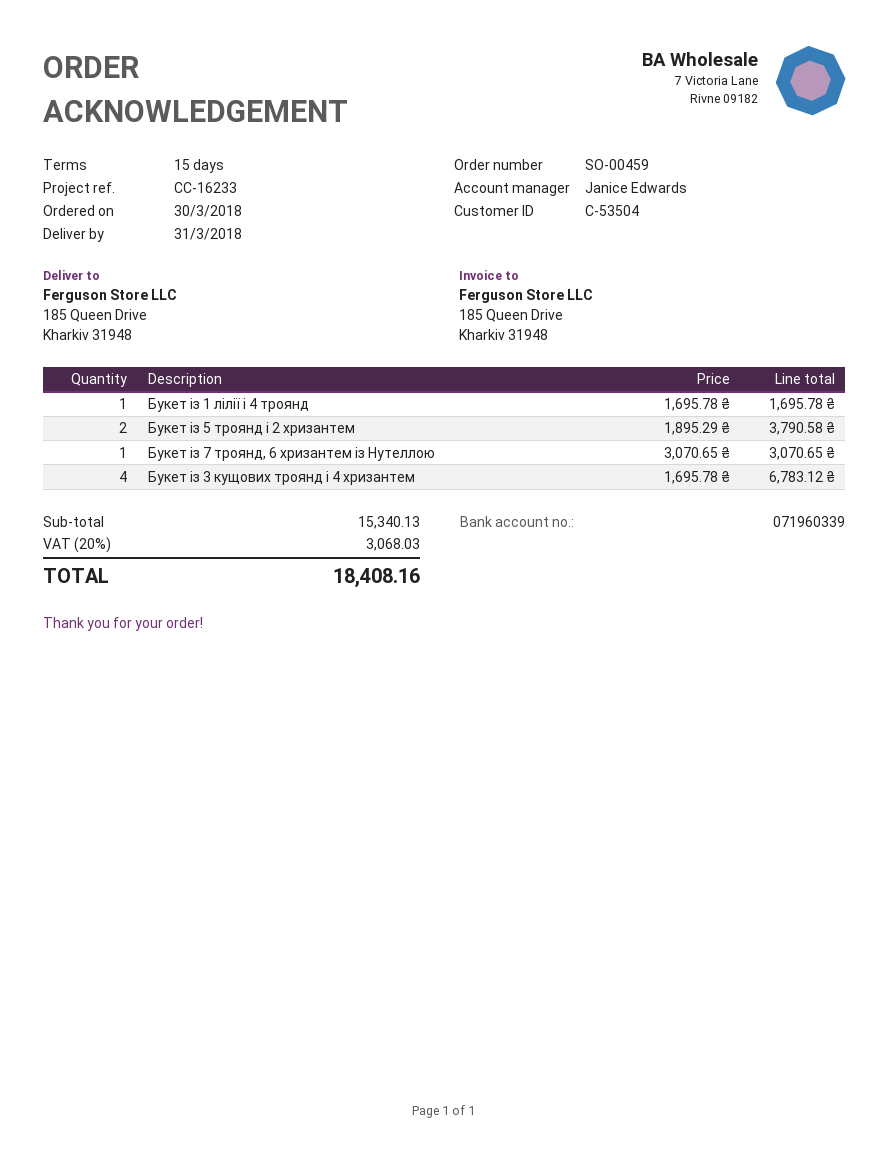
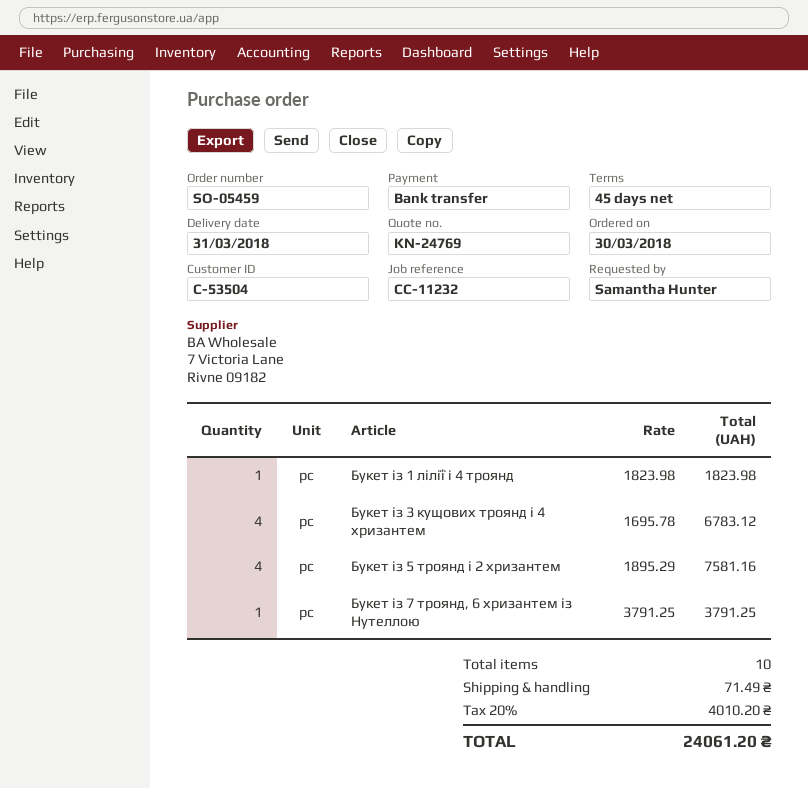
order number: SO-00459 -> SO-05459
payment terms: 15 days -> 45 days
reference: CC-16233 -> CC-11232
Букет із 1 лілії і 4 троянд: 1 x 1695.78 = 1695.78 -> 1 x 1823.98 = 1823.98
Букет із 5 троянд і 2 хризантем: 2 x 1895.29 = 3790.58 -> 4 x 1895.29 = 7581.16
Букет із 7 троянд, 6 хризантем із Нутеллою: 1 x 3070.65 = 3070.65 -> 1 x 3791.25 = 3791.25
shipping: none -> 71.49
tax: 20% = 3068.03 -> 20% = 4010.20
total: 18408.16 -> 24061.20

